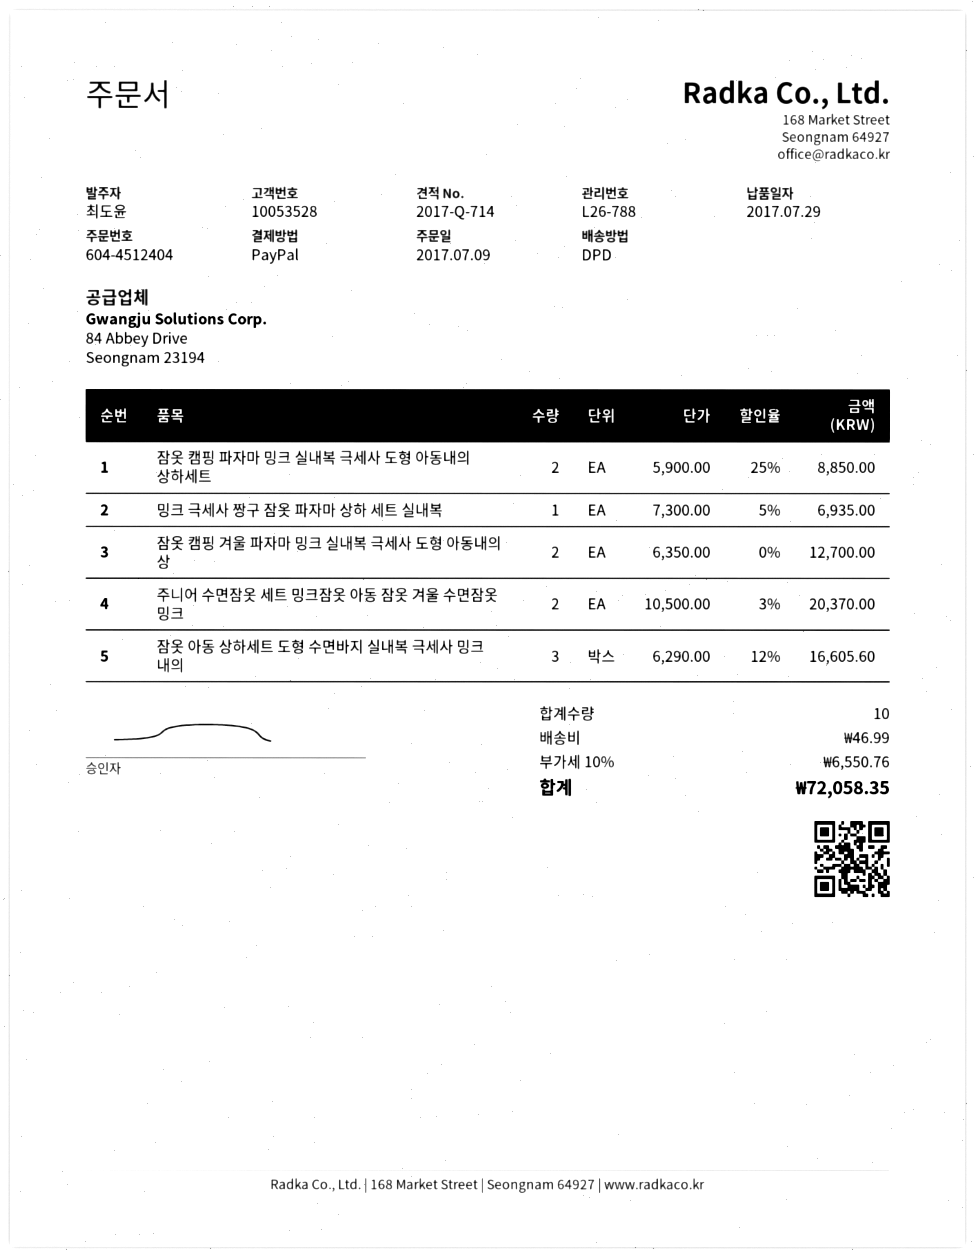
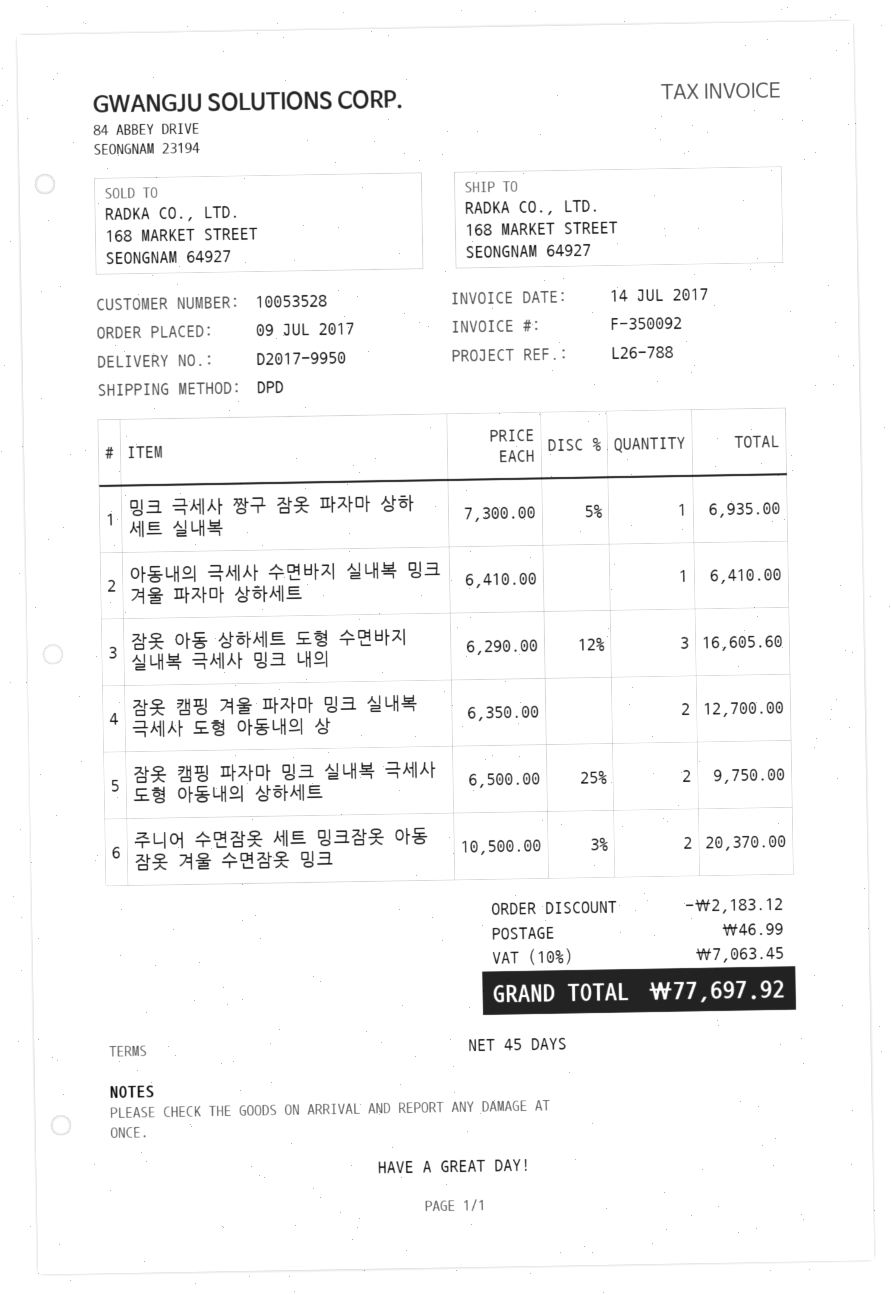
잠옷 캠핑 파자마 밍크 실내복 극세사 도형 아동내의 상하세트: 2 x 5900.00 - 25% = 8850.00 -> 2 x 6500.00 - 25% = 9750.00
아동내의 극세사 수면바지 실내복 밍크 겨울 파자마 상하세트: none -> 1 x 6410.00 = 6410.00
discount: none -> 2183.12
tax: 10% = 6550.76 -> 10% = 7063.45
total: 72058.35 -> 77697.92

